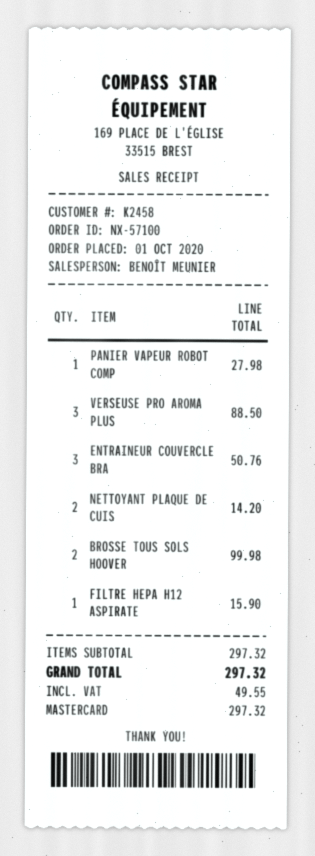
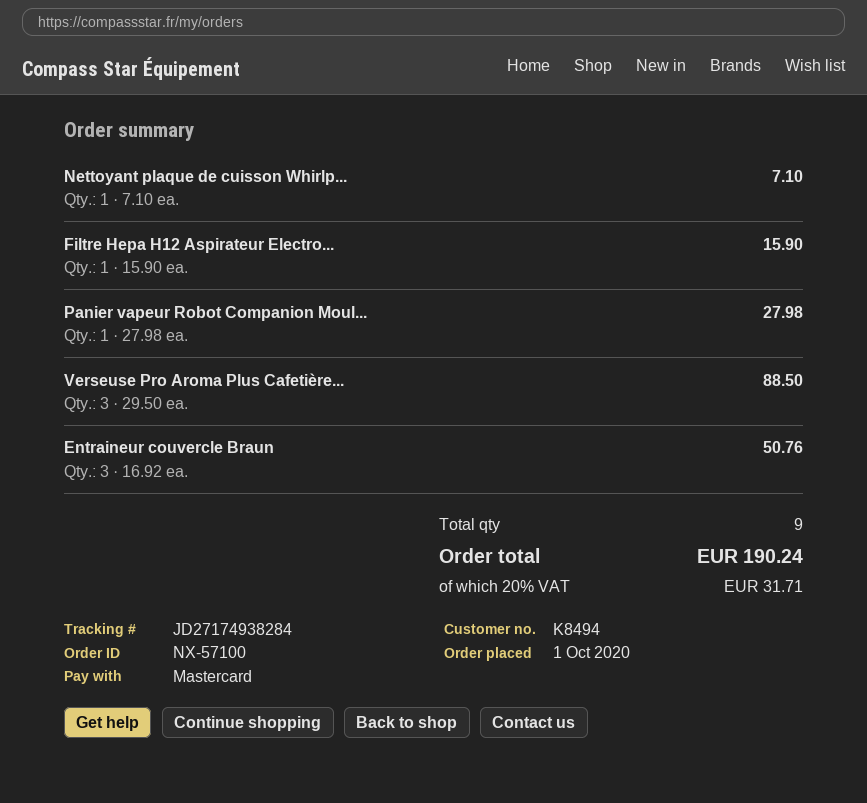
customer number: K2458 -> K8494
NETTOYANT PLAQUE DE CUIS: 2 for 14.20 -> 1 for 7.10
BROSSE TOUS SOLS HOOVER: 2 for 99.98 -> none
tax: 49.55 -> 31.71
total: 297.32 -> 190.24

